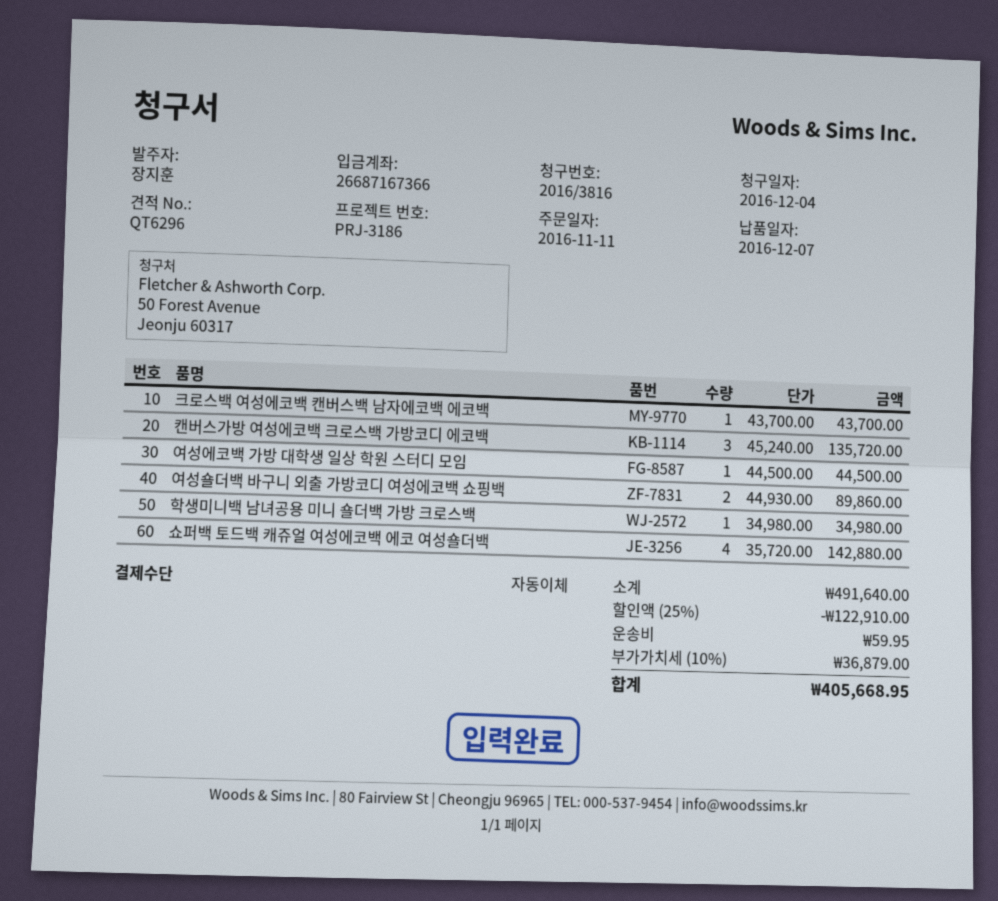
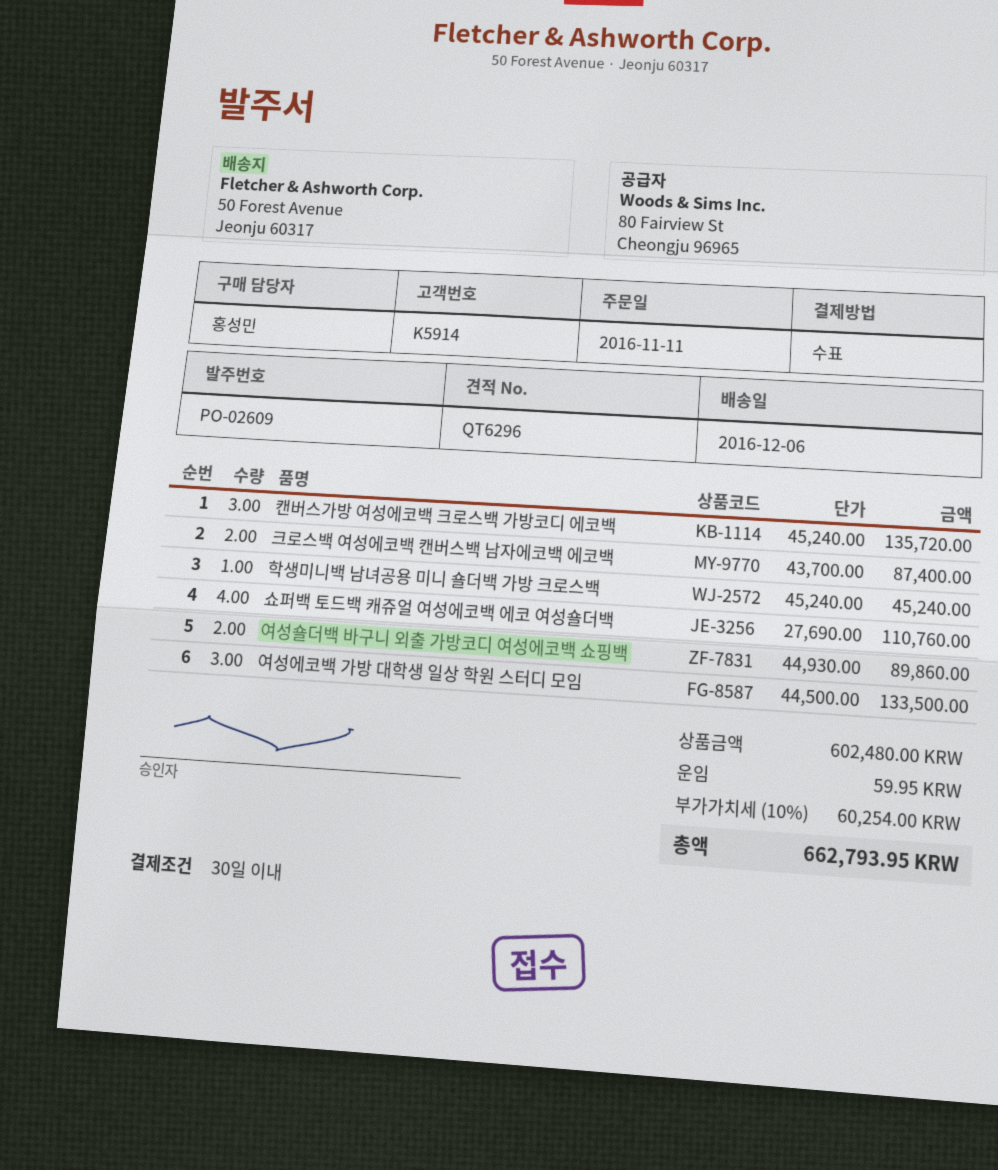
delivery date: 2016-12-07 -> 2016-12-06
ordered by: 장지훈 -> 홍성민
payment method: direct debit -> cheque
크로스백 여성에코백 캔버스백 남자에코백 에코백: 1 x 43700.00 = 43700.00 -> 2 x 43700.00 = 87400.00
여성에코백 가방 대학생 일상 학원 스터디 모임: 1 x 44500.00 = 44500.00 -> 3 x 44500.00 = 133500.00
학생미니백 남녀공용 미니 숄더백 가방 크로스백: 1 x 34980.00 = 34980.00 -> 1 x 45240.00 = 45240.00
쇼퍼백 토드백 캐쥬얼 여성에코백 에코 여성숄더백: 4 x 35720.00 = 142880.00 -> 4 x 27690.00 = 110760.00
subtotal: 491640.00 -> 602480.00
discount: 25% = 122910.00 -> none
tax: 10% = 36879.00 -> 10% = 60254.00
total: 405668.95 -> 662793.95

